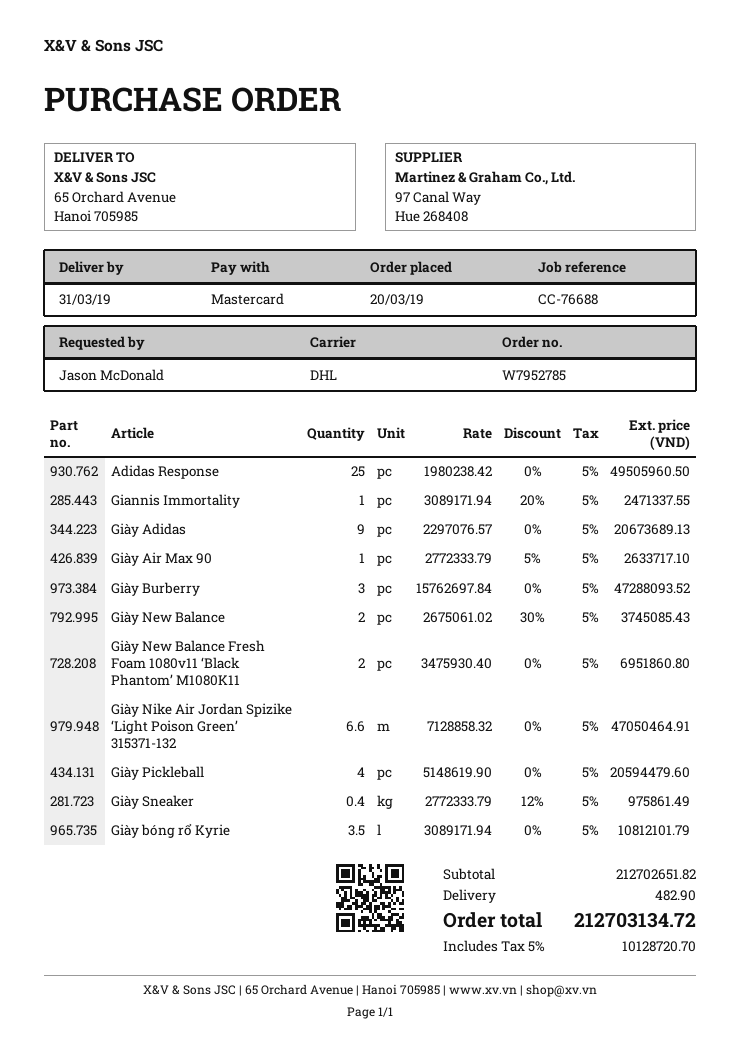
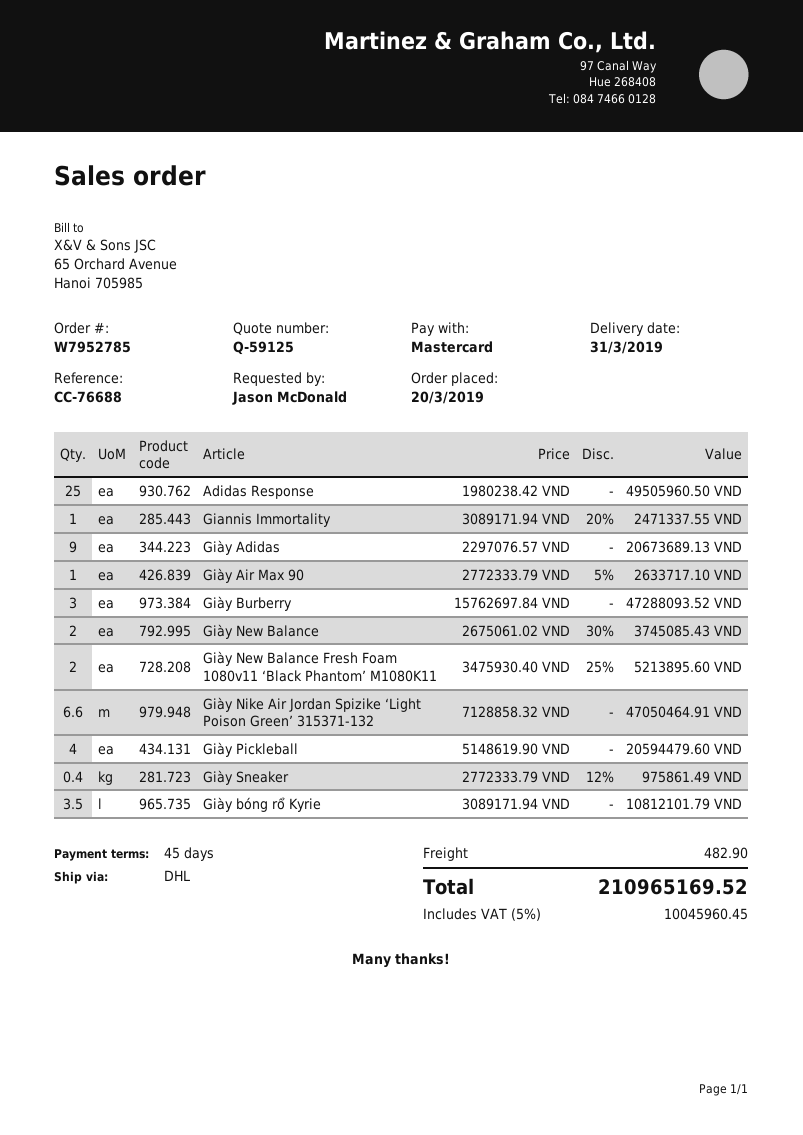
Giày New Balance Fresh Foam 1080v11 ‘Black Phantom’ M1080K11: 2 x 3475930.40 = 6951860.80 -> 2 x 3475930.40 - 25% = 5213895.60
tax: 5% = 10128720.70 -> 5% = 10045960.45
total: 212703134.72 -> 210965169.52

